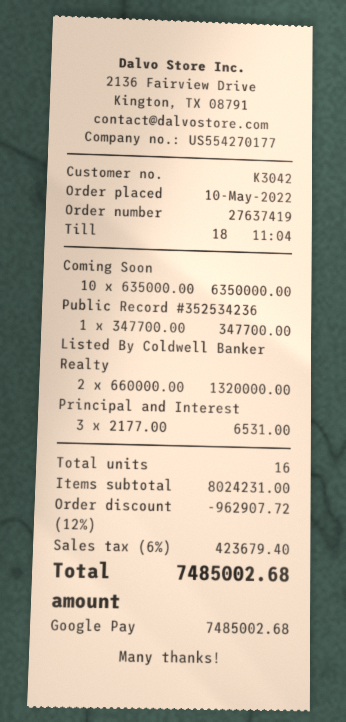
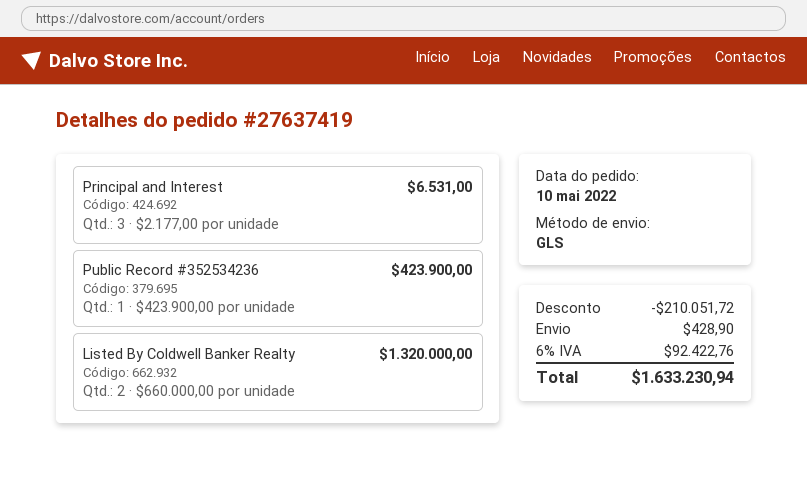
Coming Soon: 10 x 635000.00 = 6350000.00 -> none
Public Record #352534236: 1 x 347700.00 = 347700.00 -> 1 x 423900.00 = 423900.00
discount: 962907.72 -> 210051.72
shipping: none -> 428.90
tax: 6% = 423679.40 -> 6% = 92422.76
total: 7485002.68 -> 1633230.94

